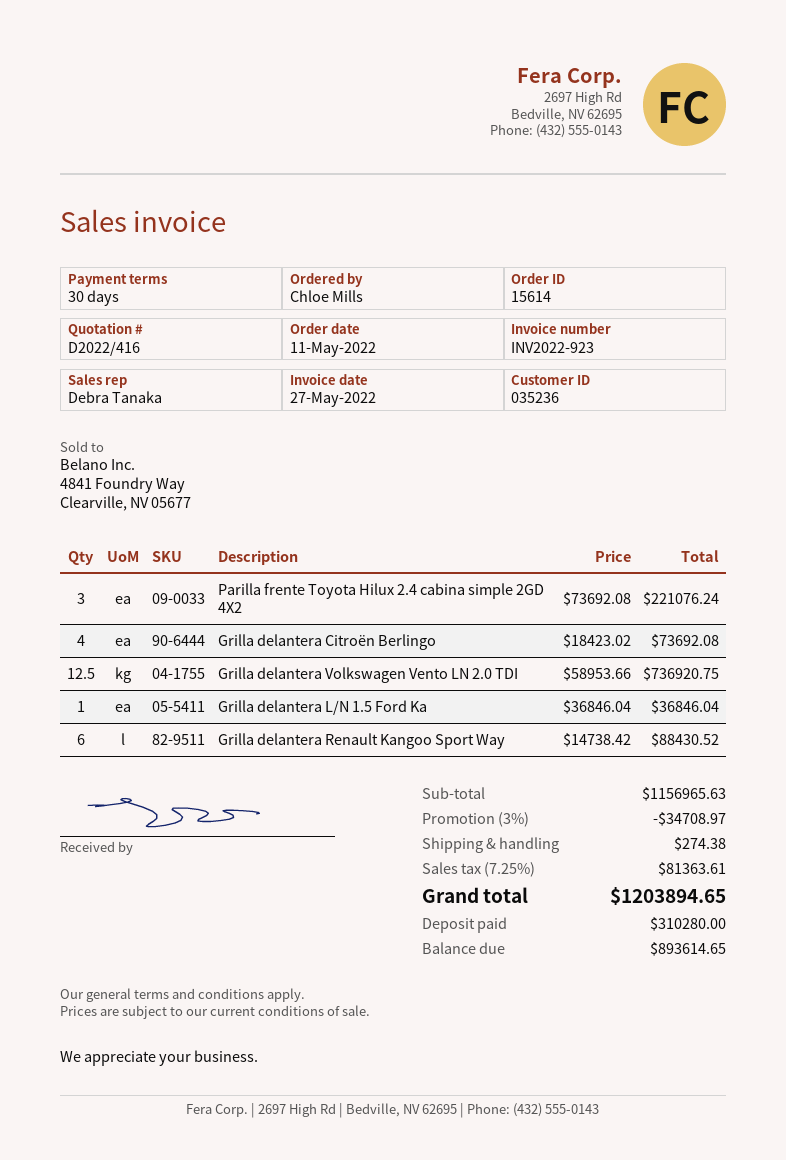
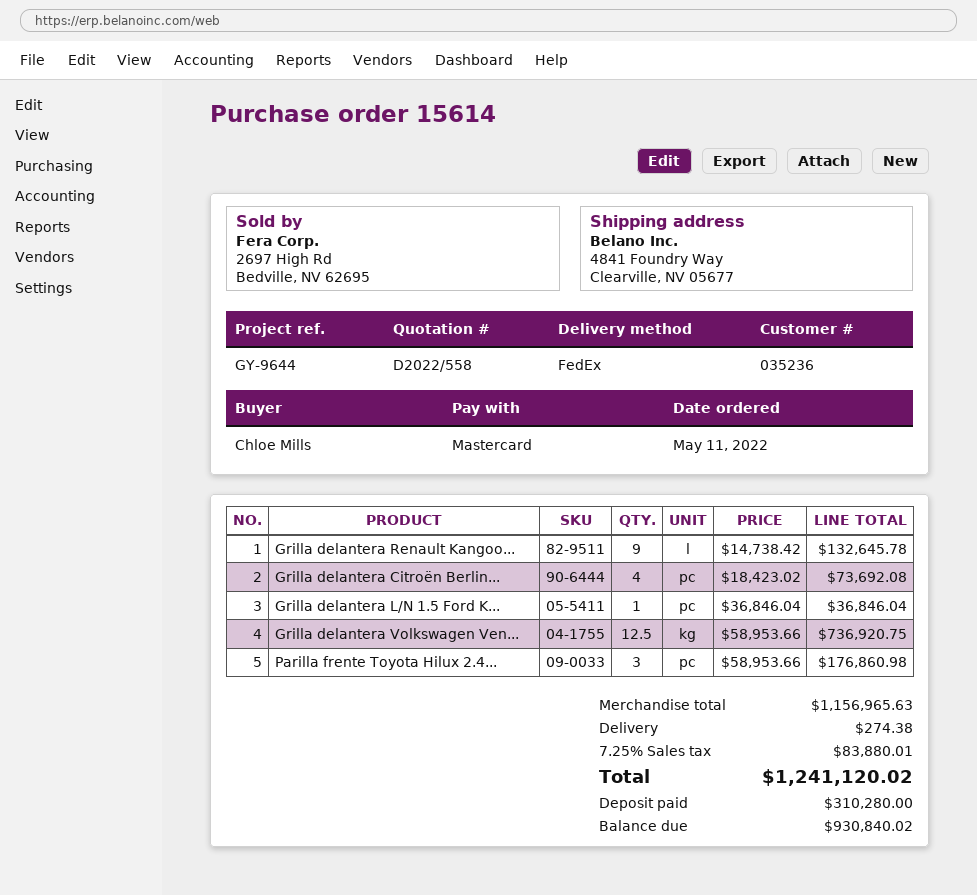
quote number: D2022/416 -> D2022/558
Parilla frente Toyota Hilux 2.4 cabina simple 2GD 4X2: 3 x 73692.08 = 221076.24 -> 3 x 58953.66 = 176860.98
Grilla delantera Renault Kangoo Sport Way: 6 x 14738.42 = 88430.52 -> 9 x 14738.42 = 132645.78
discount: 3% = 34708.97 -> none
tax: 7.25% = 81363.61 -> 7.25% = 83880.01
total: 1203894.65 -> 1241120.02
balance: 893614.65 -> 930840.02

